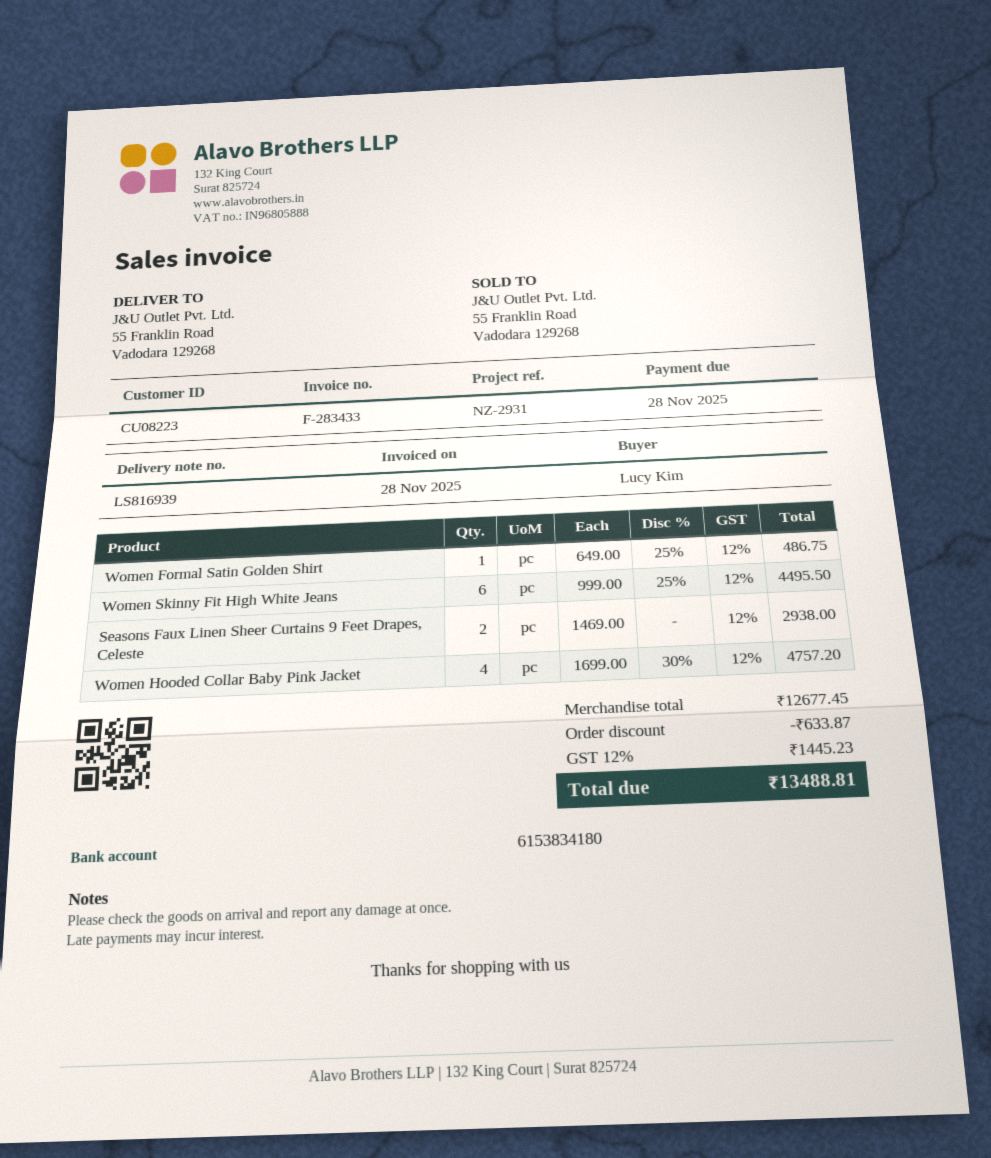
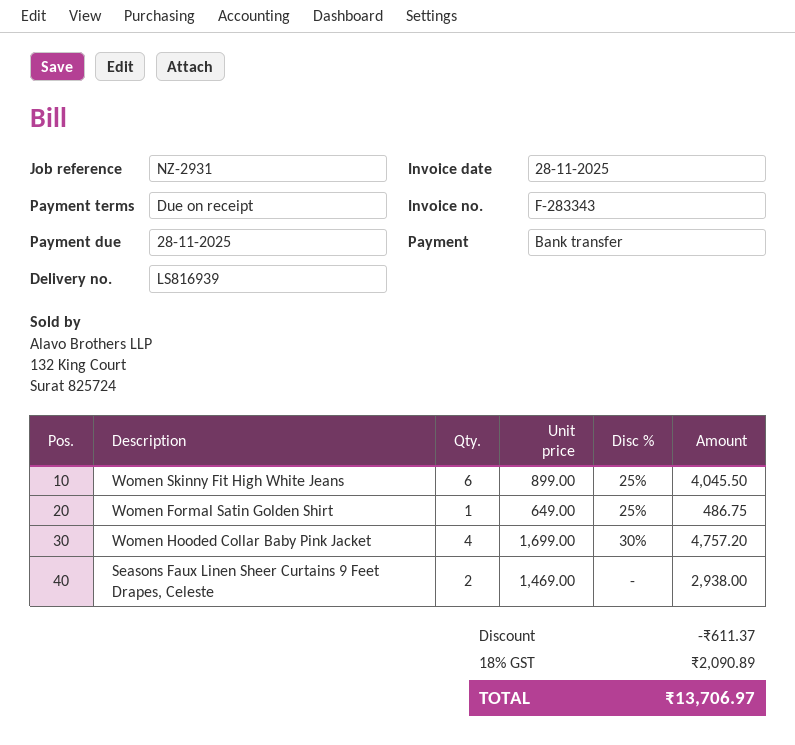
invoice number: F-283433 -> F-283343
Women Skinny Fit High White Jeans: 6 x 999.00 - 25% = 4495.50 -> 6 x 899.00 - 25% = 4045.50
discount: 633.87 -> 611.37
tax: 12% = 1445.23 -> 18% = 2090.89
total: 13488.81 -> 13706.97

